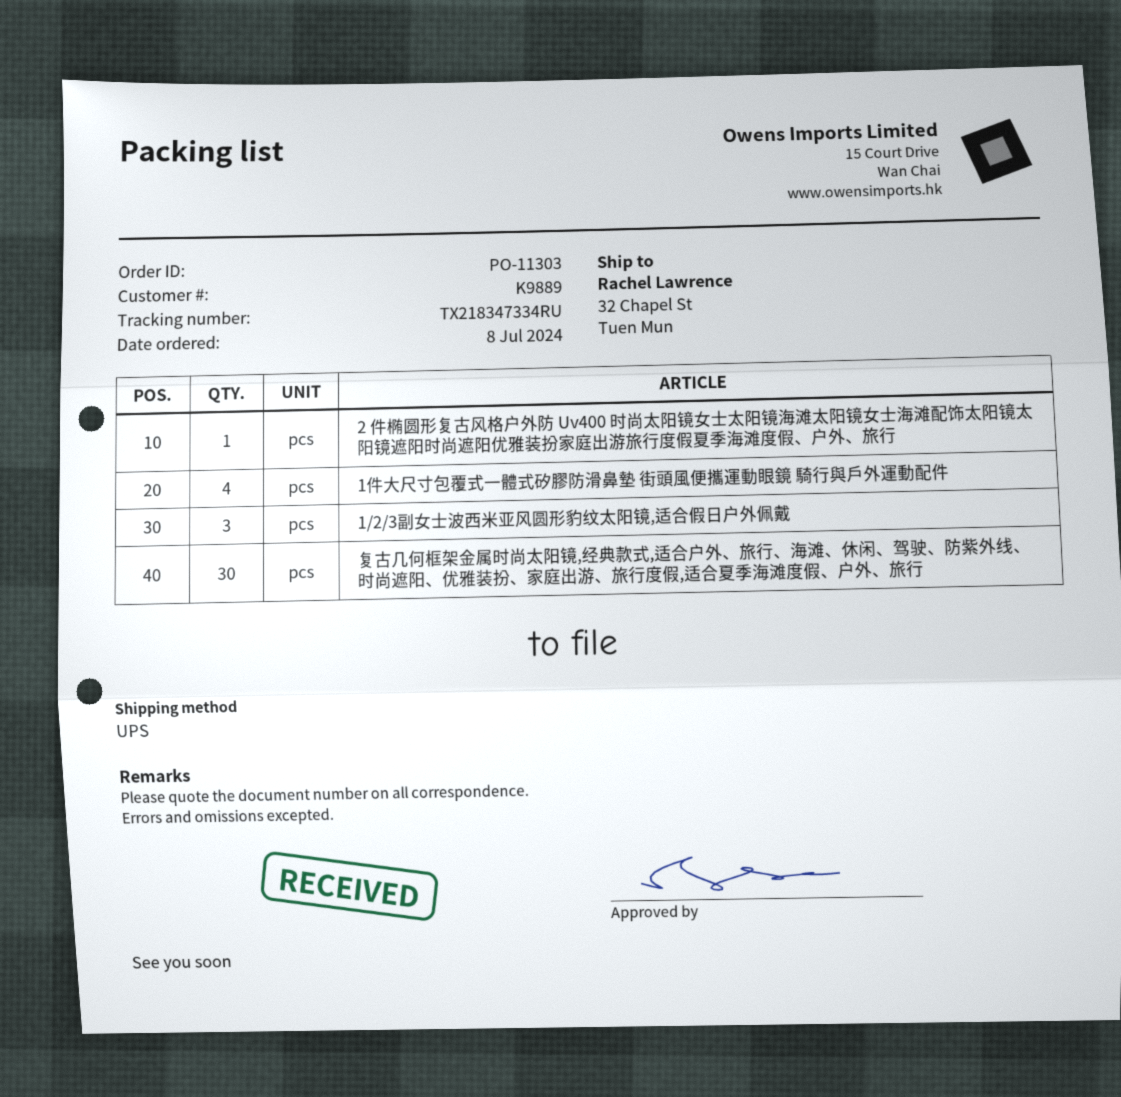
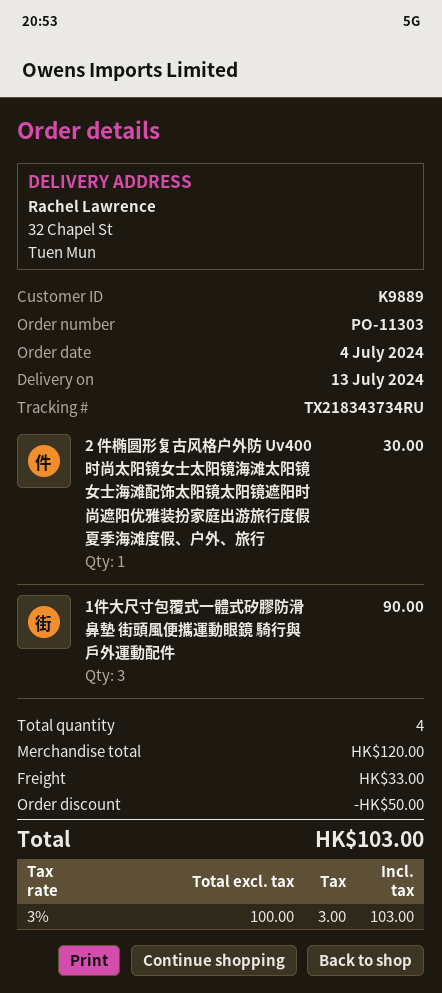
order date: 2024-07-08 -> 2024-07-04
tracking number: TX218347334RU -> TX218343734RU
1件大尺寸包覆式一體式矽膠防滑鼻墊 街頭風便攜運動眼鏡 騎行與戶外運動配件: 4 -> 3
1/2/3副女士波西米亚风圆形豹纹太阳镜,适合假日户外佩戴: 3 -> none
复古几何框架金属时尚太阳镜,经典款式,适合户外、旅行、海滩、休闲、驾驶、防紫外线、时尚遮阳、优雅装扮、家庭出游、旅行度假,适合夏季海滩度假、户外、旅行: 30 -> none

